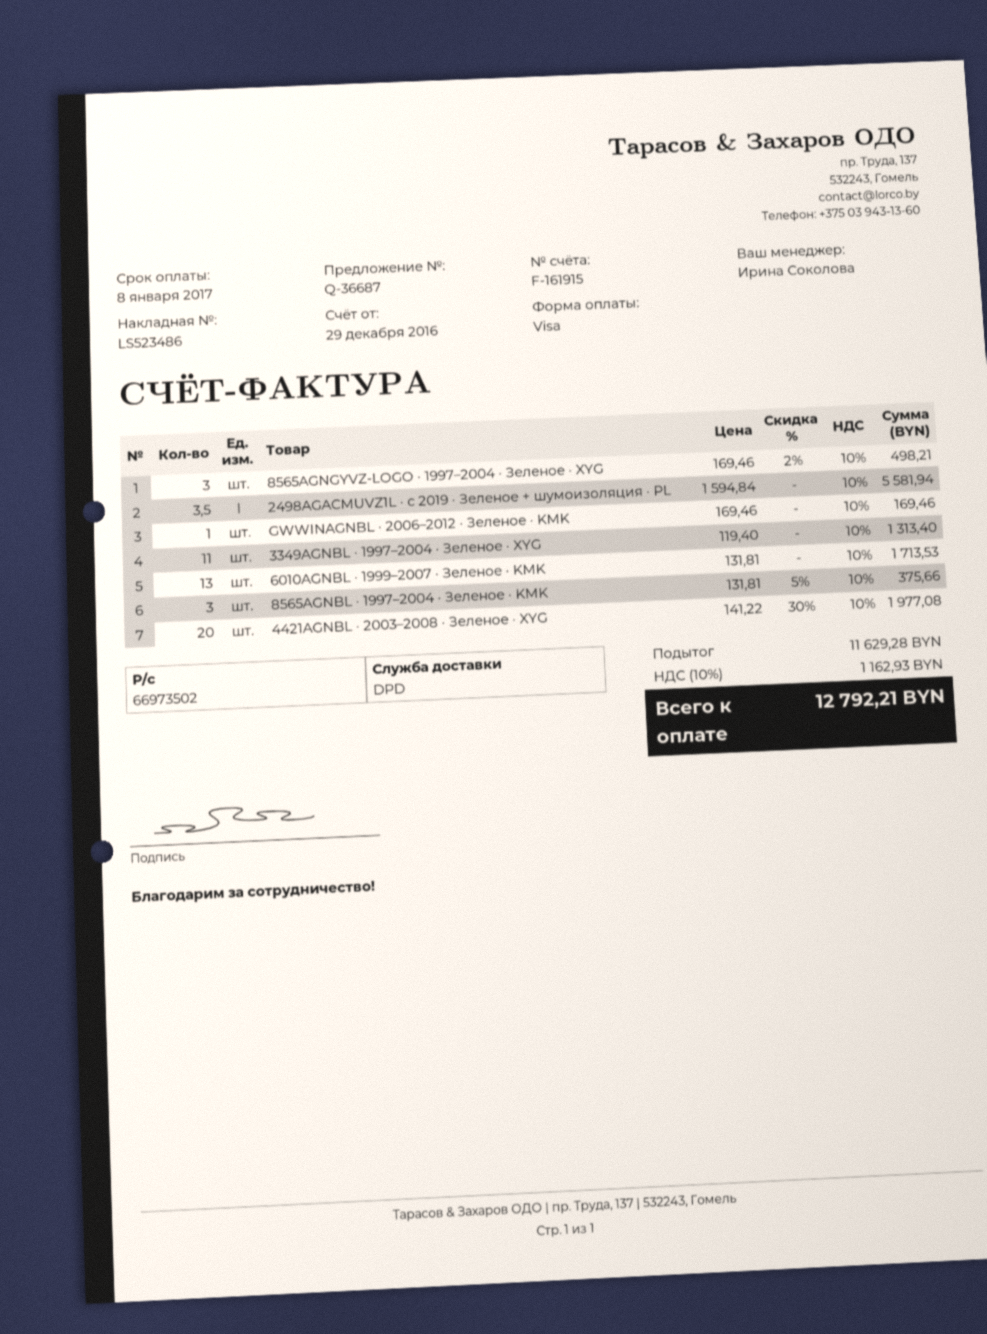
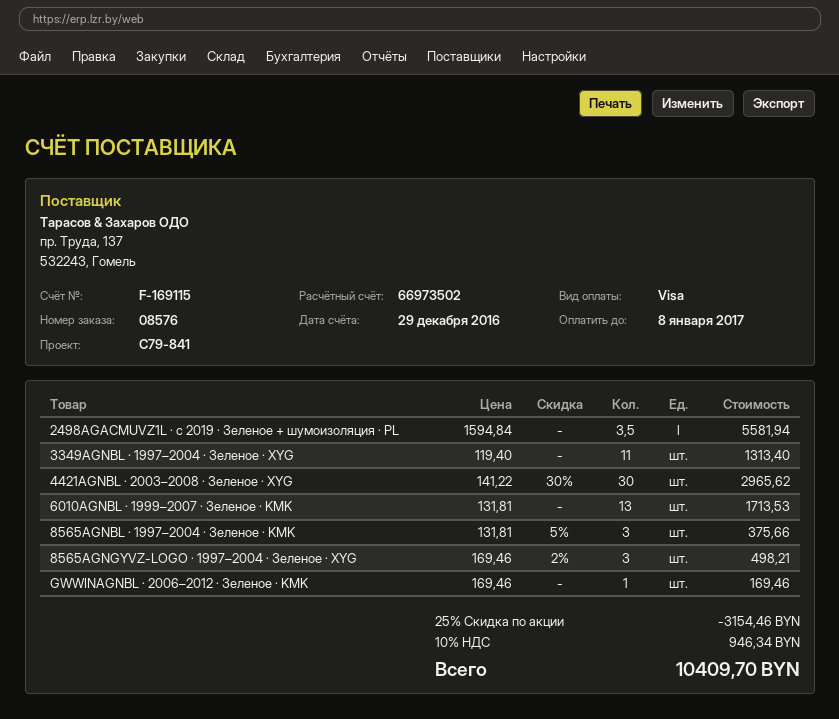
invoice number: F-161915 -> F-169115
4421AGNBL · 2003–2008 · Зеленое · XYG: 20 x 141.22 - 30% = 1977.08 -> 30 x 141.22 - 30% = 2965.62
discount: none -> 25% = 3154.46
tax: 10% = 1162.93 -> 10% = 946.34
total: 12792.21 -> 10409.70

